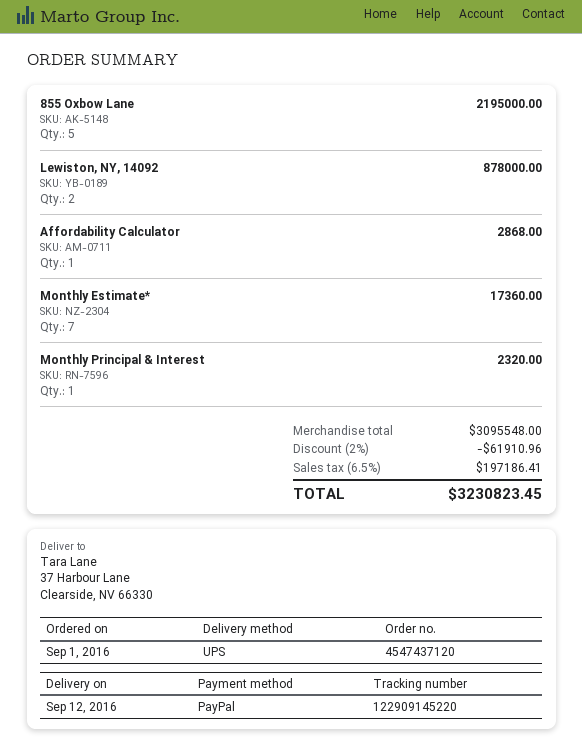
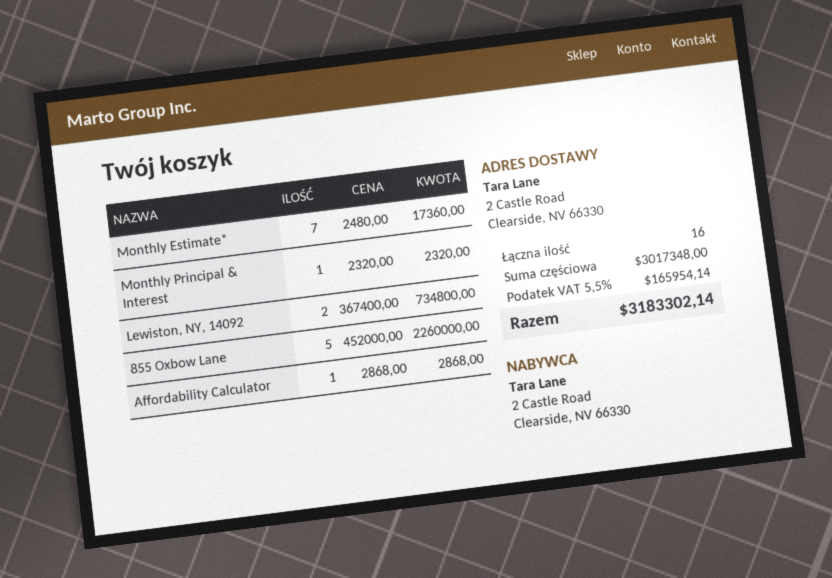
ship to: 37 Harbour Lane, Clearside, NV 66330 -> 2 Castle Road, Clearside, NV 66330
855 Oxbow Lane: 5 for 2195000.00 -> 5 for 2260000.00
Lewiston, NY, 14092: 2 for 878000.00 -> 2 for 734800.00
subtotal: 3095548.00 -> 3017348.00
discount: 2% = 61910.96 -> none
tax: 6.5% = 197186.41 -> 5.5% = 165954.14
total: 3230823.45 -> 3183302.14

